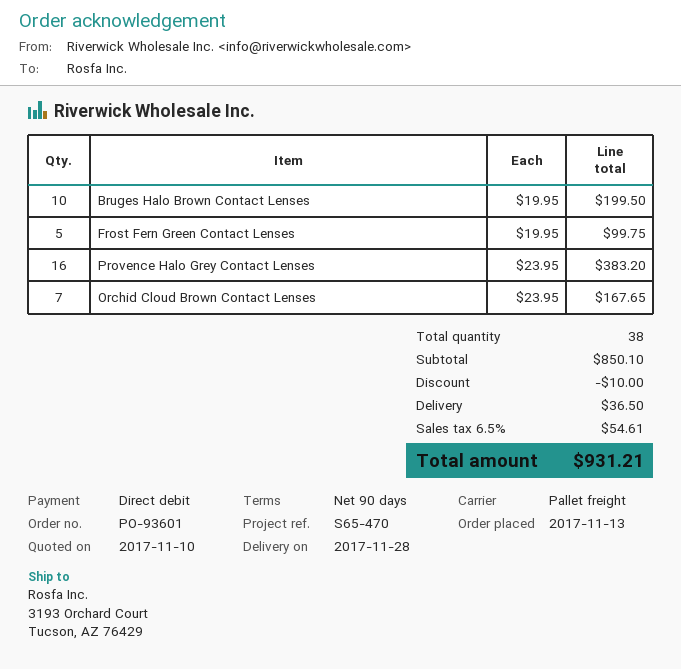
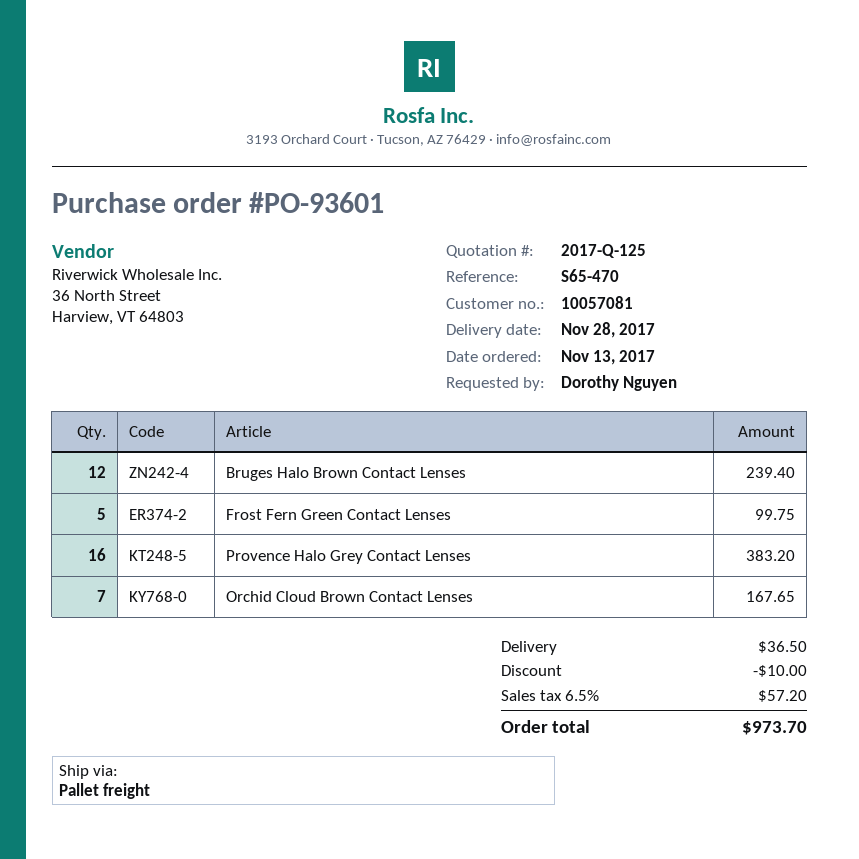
Bruges Halo Brown Contact Lenses: 10 for 199.50 -> 12 for 239.40
tax: 6.5% = 54.61 -> 6.5% = 57.20
total: 931.21 -> 973.70

